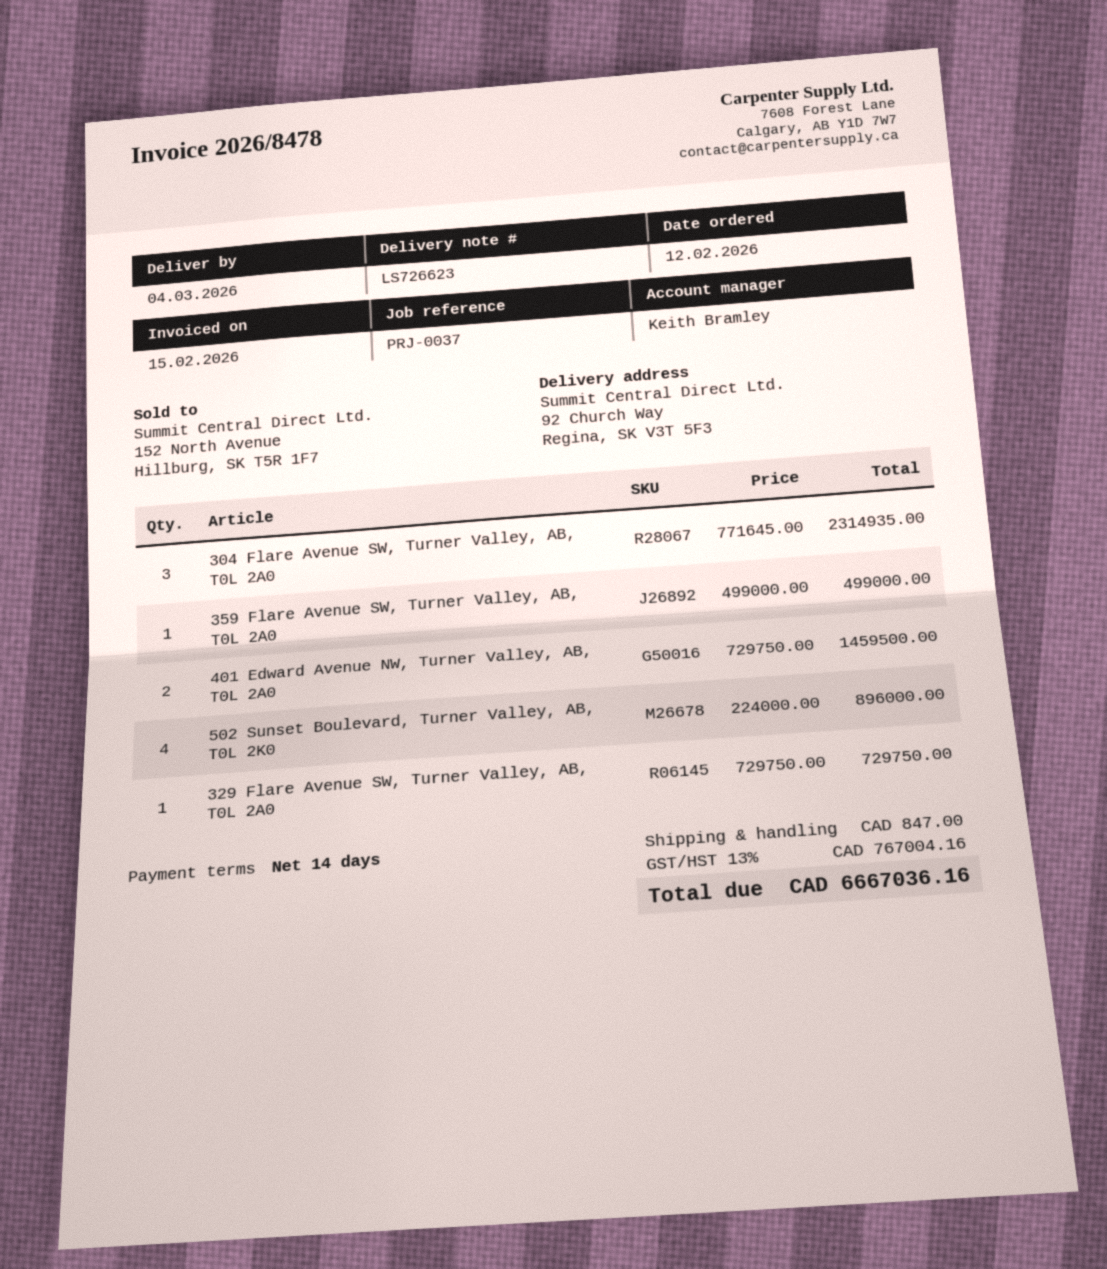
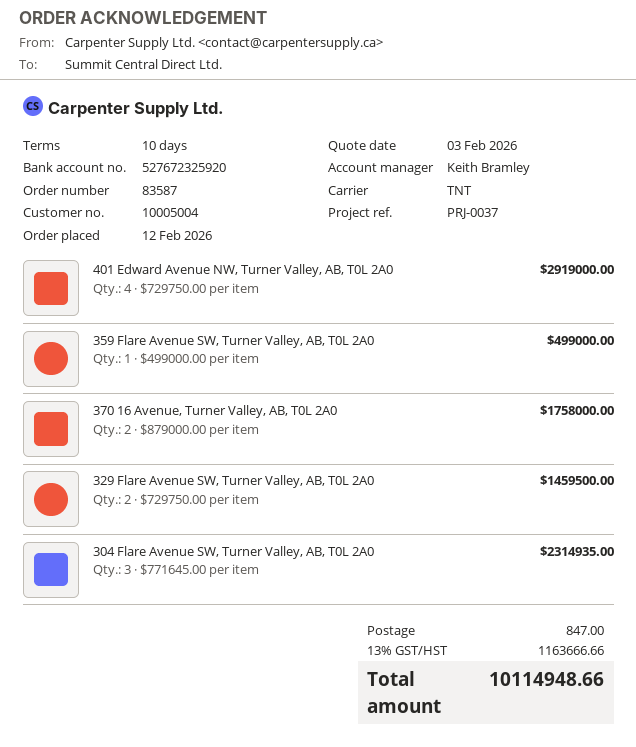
payment terms: 14 days -> 10 days
401 Edward Avenue NW, Turner Valley, AB, T0L 2A0: 2 x 729750.00 = 1459500.00 -> 4 x 729750.00 = 2919000.00
502 Sunset Boulevard, Turner Valley, AB, T0L 2K0: 4 x 224000.00 = 896000.00 -> none
329 Flare Avenue SW, Turner Valley, AB, T0L 2A0: 1 x 729750.00 = 729750.00 -> 2 x 729750.00 = 1459500.00
370 16 Avenue, Turner Valley, AB, T0L 2A0: none -> 2 x 879000.00 = 1758000.00
tax: 13% = 767004.16 -> 13% = 1163666.66
total: 6667036.16 -> 10114948.66

